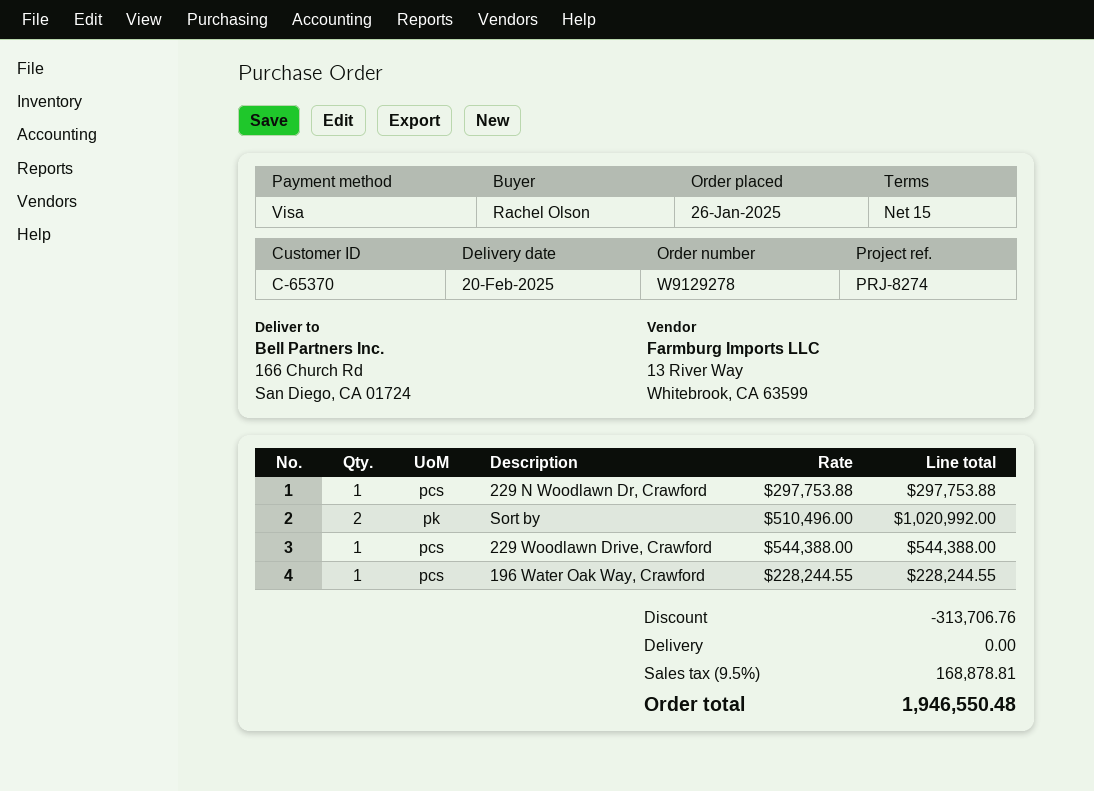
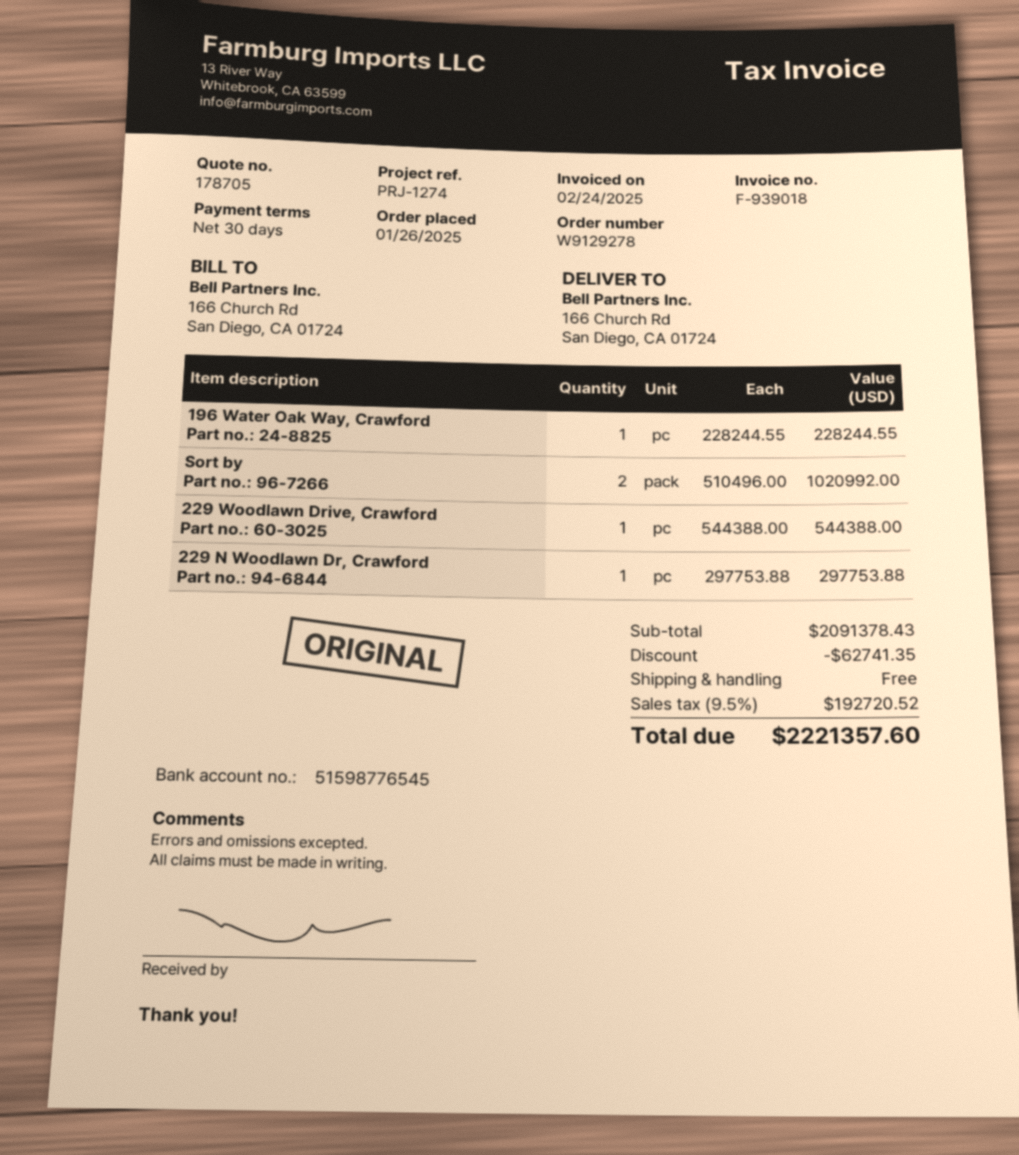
payment terms: 15 days -> 30 days
reference: PRJ-8274 -> PRJ-1274
discount: 313706.76 -> 62741.35
tax: 9.5% = 168878.81 -> 9.5% = 192720.52
total: 1946550.48 -> 2221357.60

